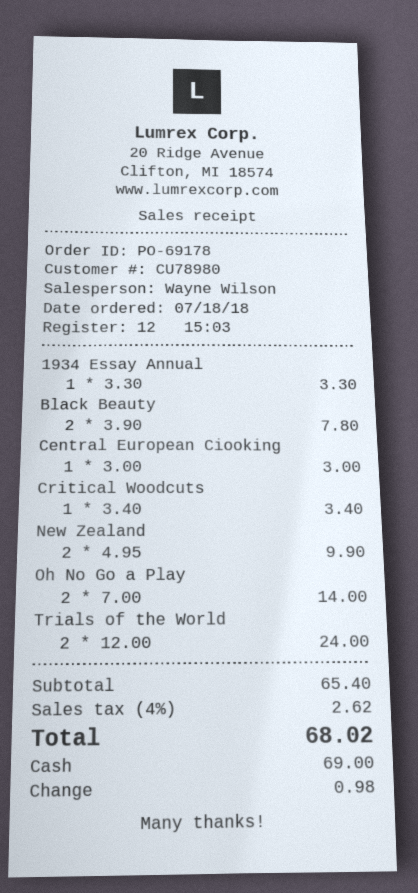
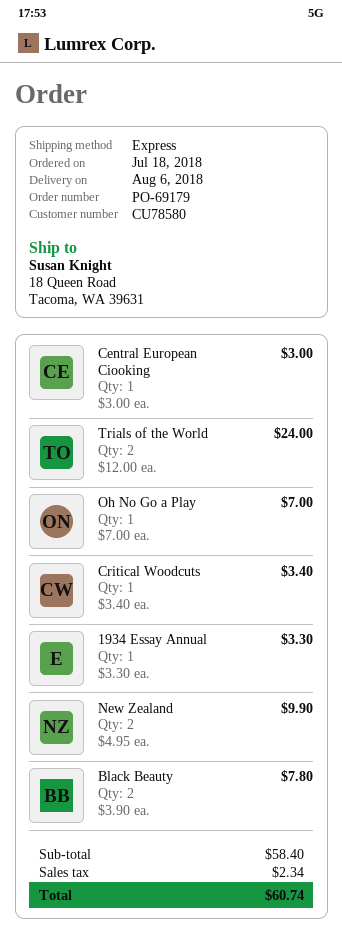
order number: PO-69178 -> PO-69179
customer number: CU78980 -> CU78580
Oh No Go a Play: 2 x 7.00 = 14.00 -> 1 x 7.00 = 7.00
subtotal: 65.40 -> 58.40
tax: 2.62 -> 2.34
total: 68.02 -> 60.74

